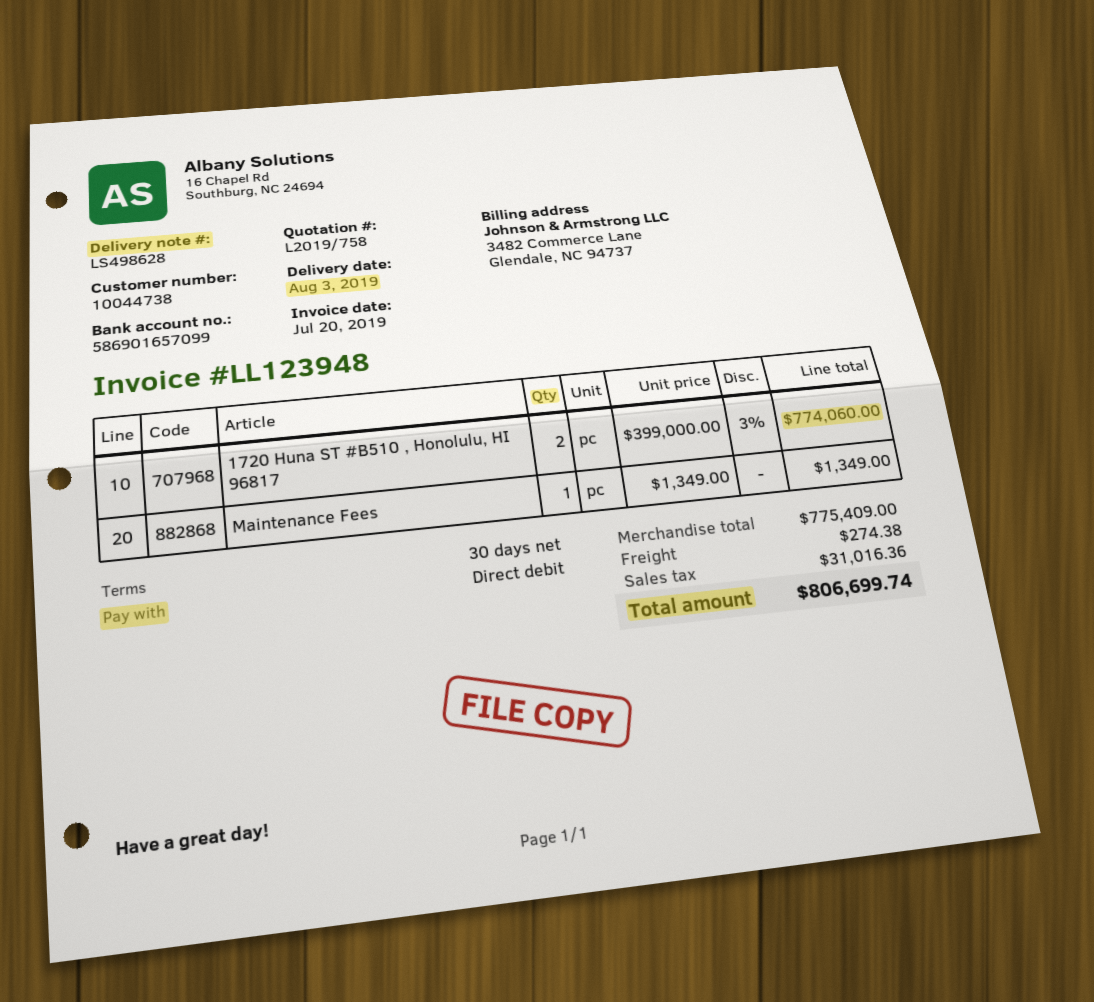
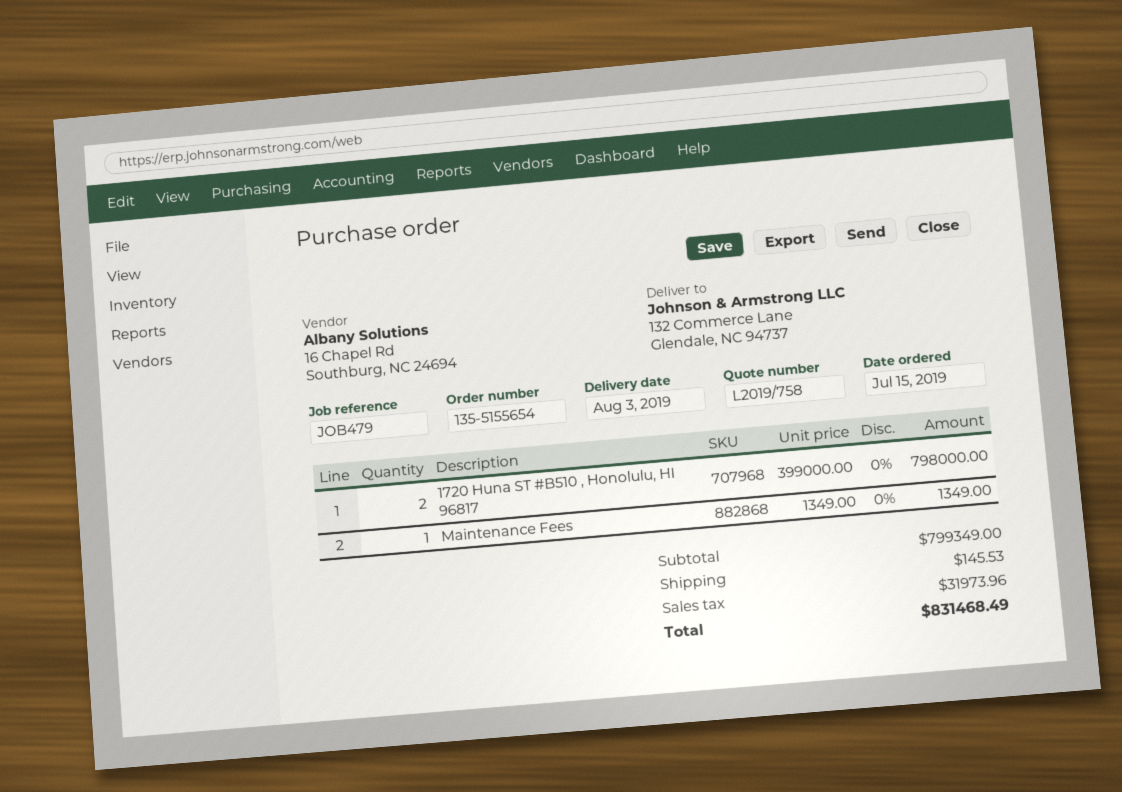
1720 Huna ST #B510 , Honolulu, HI 96817: 2 x 399000.00 - 3% = 774060.00 -> 2 x 399000.00 = 798000.00
subtotal: 775409.00 -> 799349.00
shipping: 274.38 -> 145.53
tax: 31016.36 -> 31973.96
total: 806699.74 -> 831468.49

